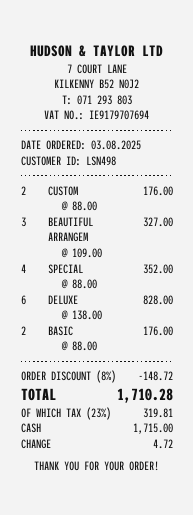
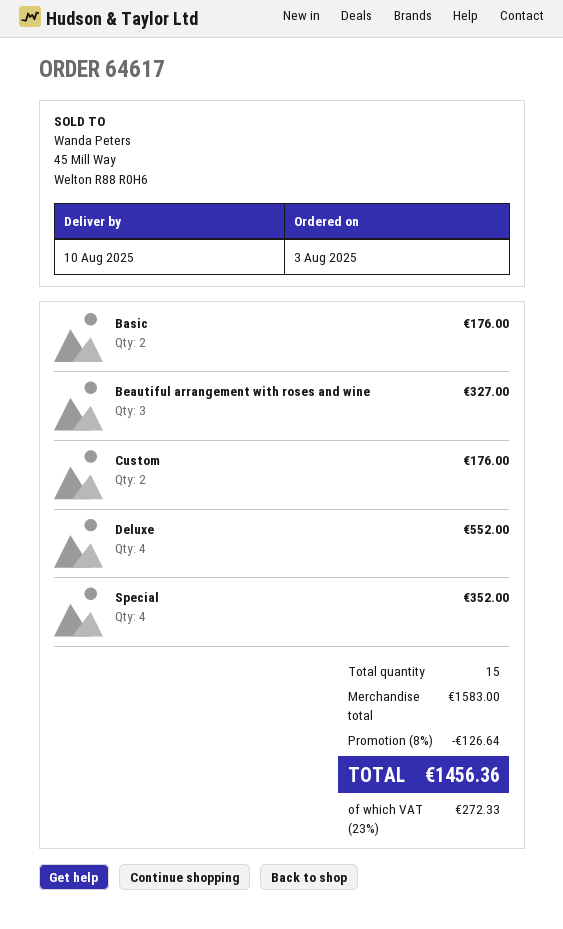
DELUXE: 6 for 828.00 -> 4 for 552.00
discount: 8% = 148.72 -> 8% = 126.64
tax: 23% = 319.81 -> 23% = 272.33
total: 1710.28 -> 1456.36

